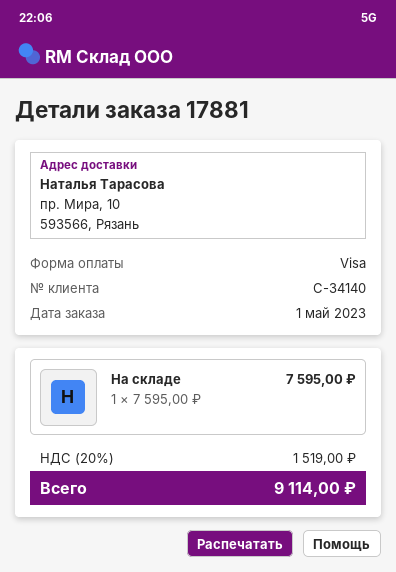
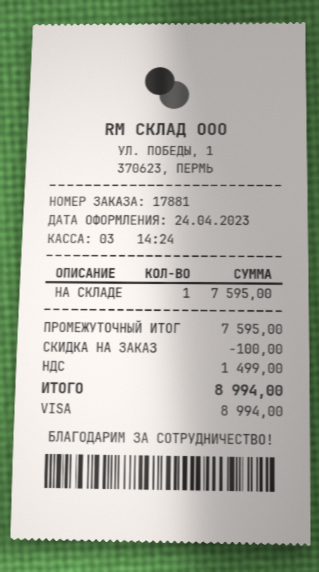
order date: 2023-05-01 -> 2023-04-24
discount: none -> 100.00
tax: 1519.00 -> 1499.00
total: 9114.00 -> 8994.00

